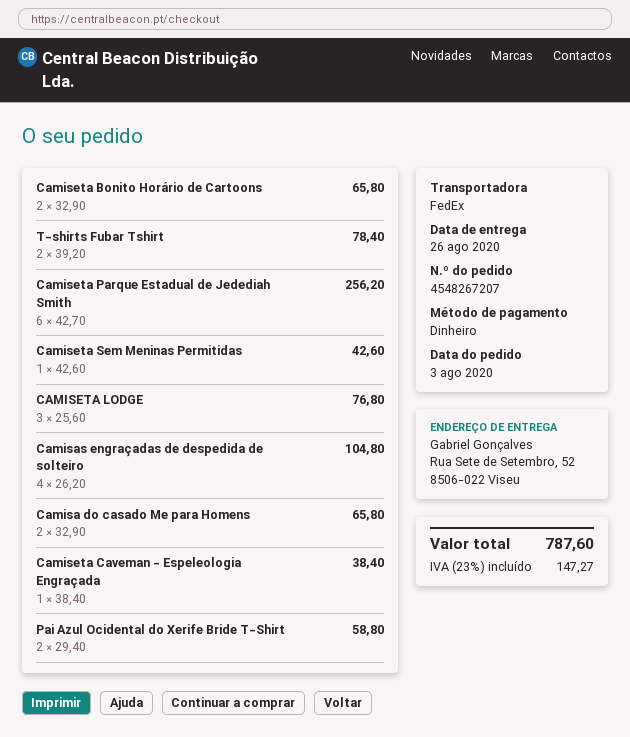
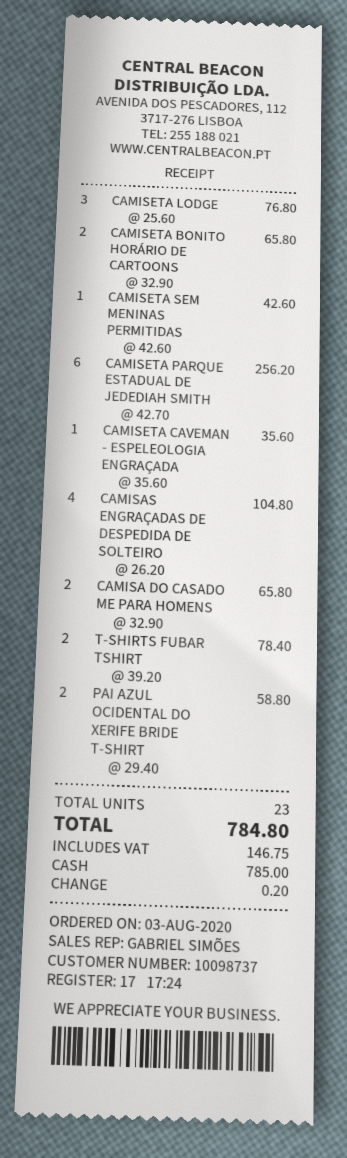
Camiseta Caveman - Espeleologia Engraçada: 1 x 38.40 = 38.40 -> 1 x 35.60 = 35.60
tax: 147.27 -> 146.75
total: 787.60 -> 784.80

